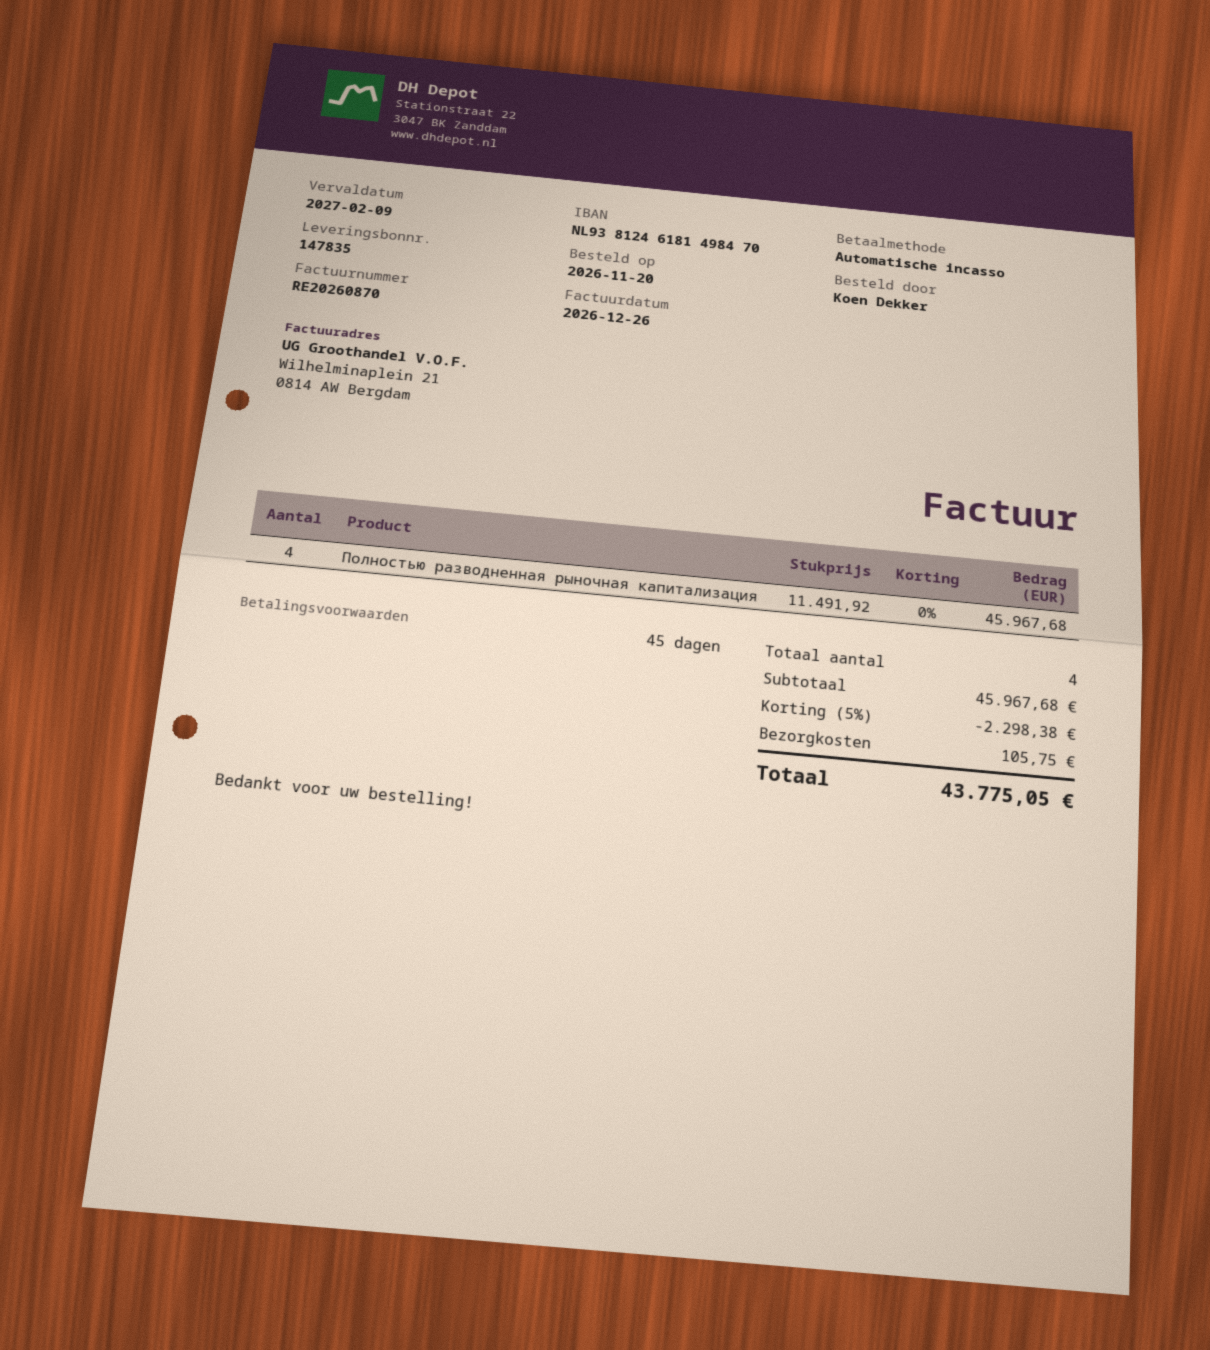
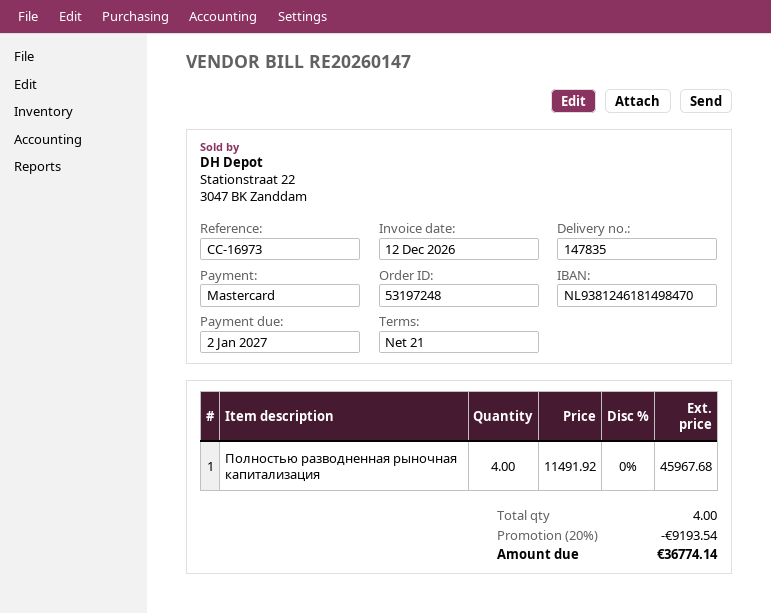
invoice number: RE20260870 -> RE20260147
invoice date: 2026-12-26 -> 2026-12-12
payment terms: 45 days -> 21 days
due date: 2027-02-09 -> 2027-01-02
payment method: direct debit -> Mastercard
discount: 5% = 2298.38 -> 20% = 9193.54
shipping: 105.75 -> none
total: 43775.05 -> 36774.14

